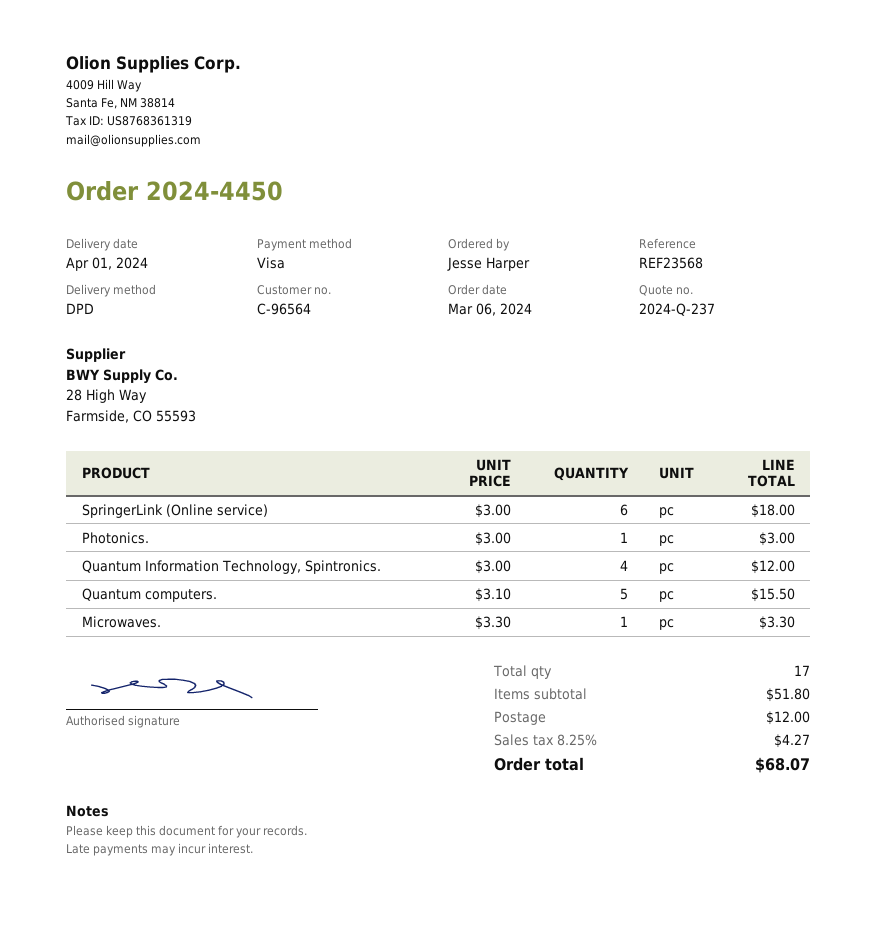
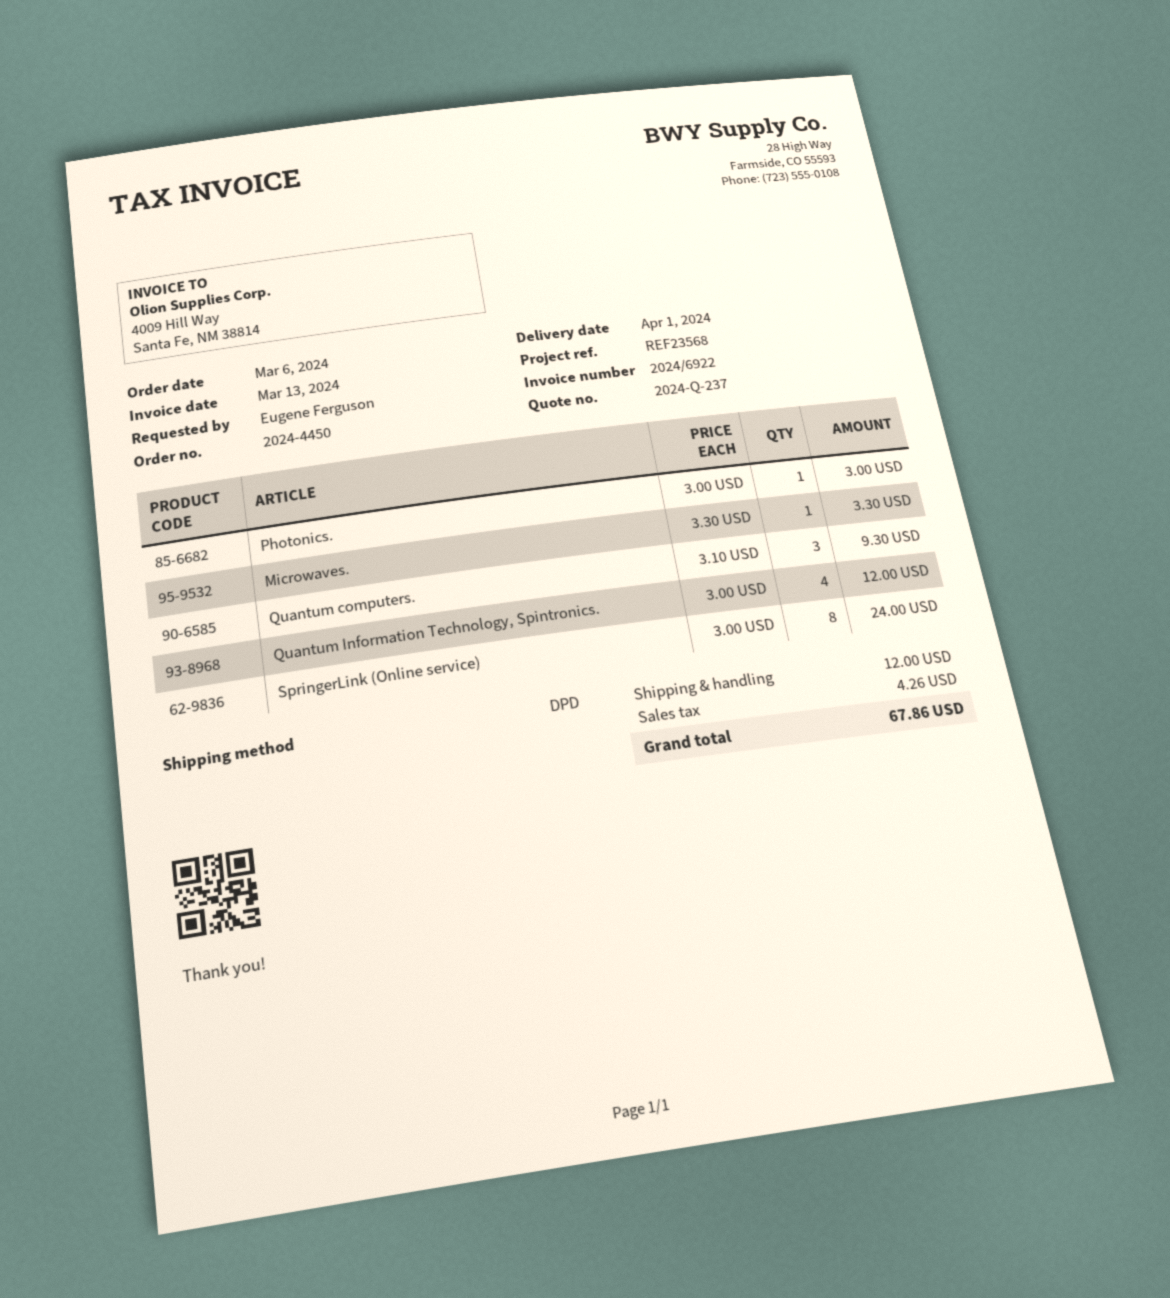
ordered by: Jesse Harper -> Eugene Ferguson
SpringerLink (Online service): 6 x 3.00 = 18.00 -> 8 x 3.00 = 24.00
Quantum computers.: 5 x 3.10 = 15.50 -> 3 x 3.10 = 9.30
tax: 4.27 -> 4.26
total: 68.07 -> 67.86

